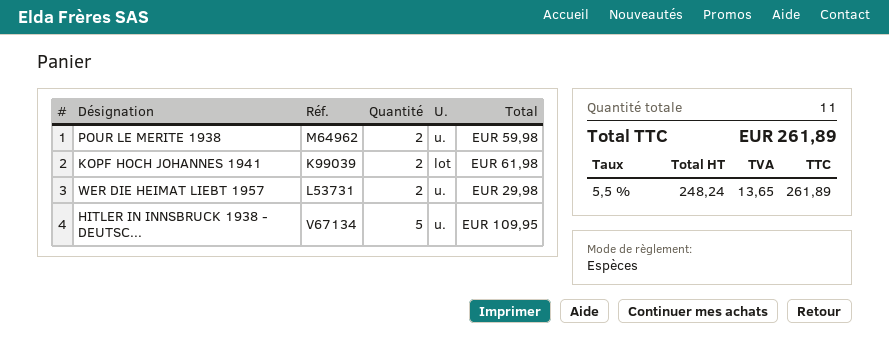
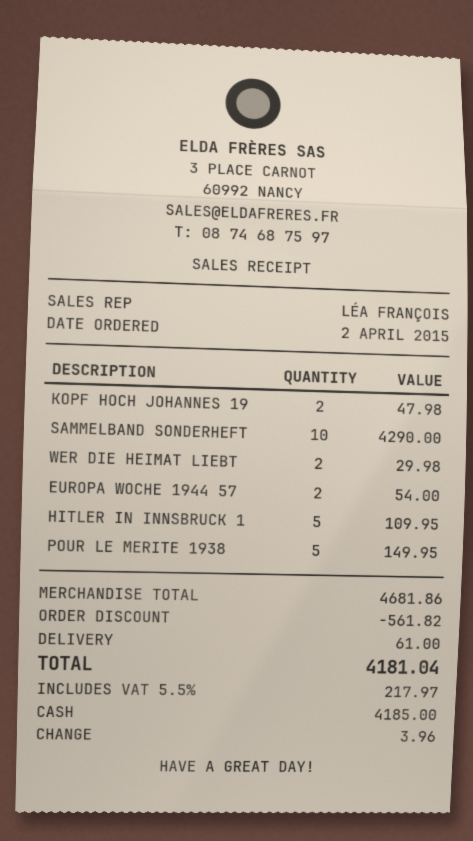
POUR LE MERITE 1938: 2 for 59.98 -> 5 for 149.95
KOPF HOCH JOHANNES 1941: 2 for 61.98 -> 2 for 47.98
SAMMELBAND SONDERHEFT: none -> 10 for 4290.00
EUROPA WOCHE 1944 57: none -> 2 for 54.00
discount: none -> 561.82
shipping: none -> 61.00
tax: 5.5% = 13.65 -> 5.5% = 217.97
total: 261.89 -> 4181.04

